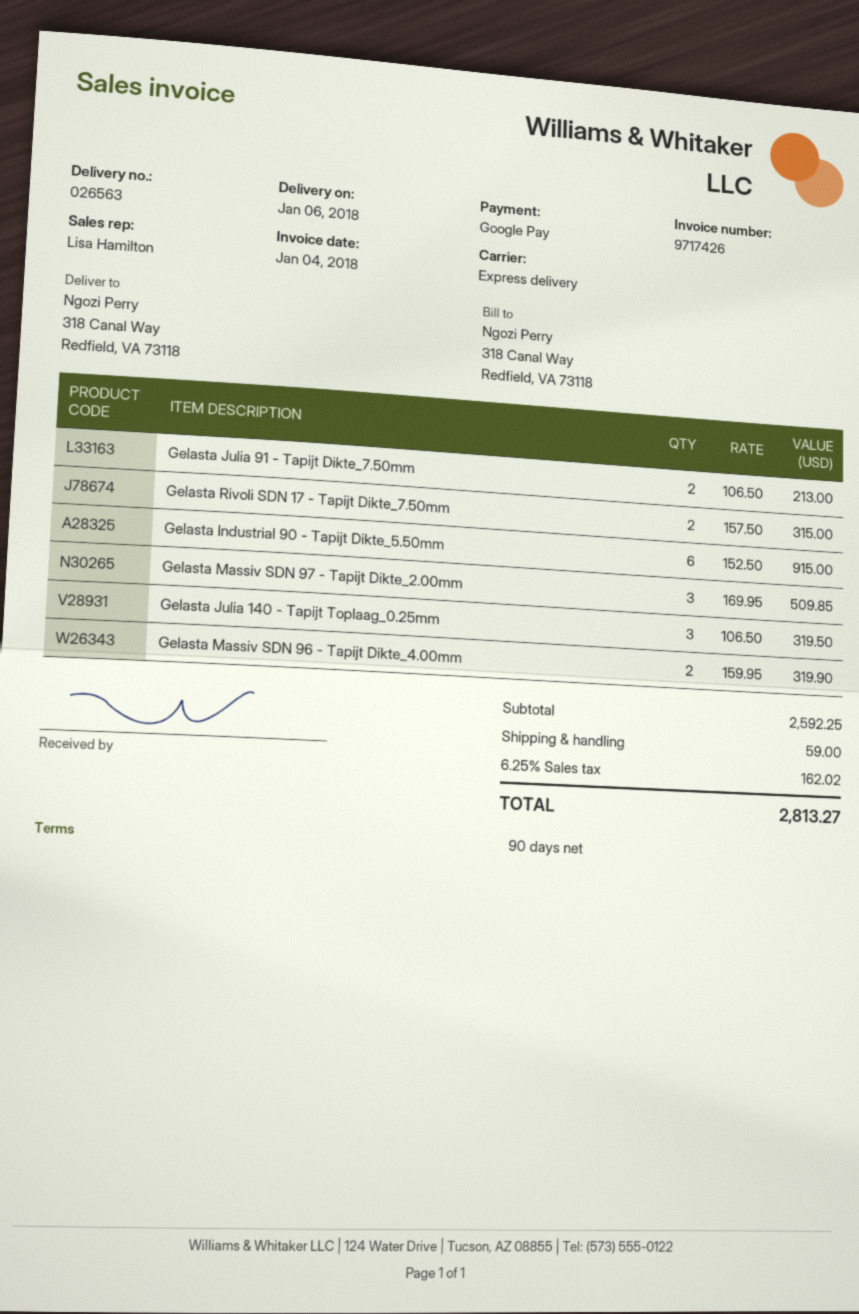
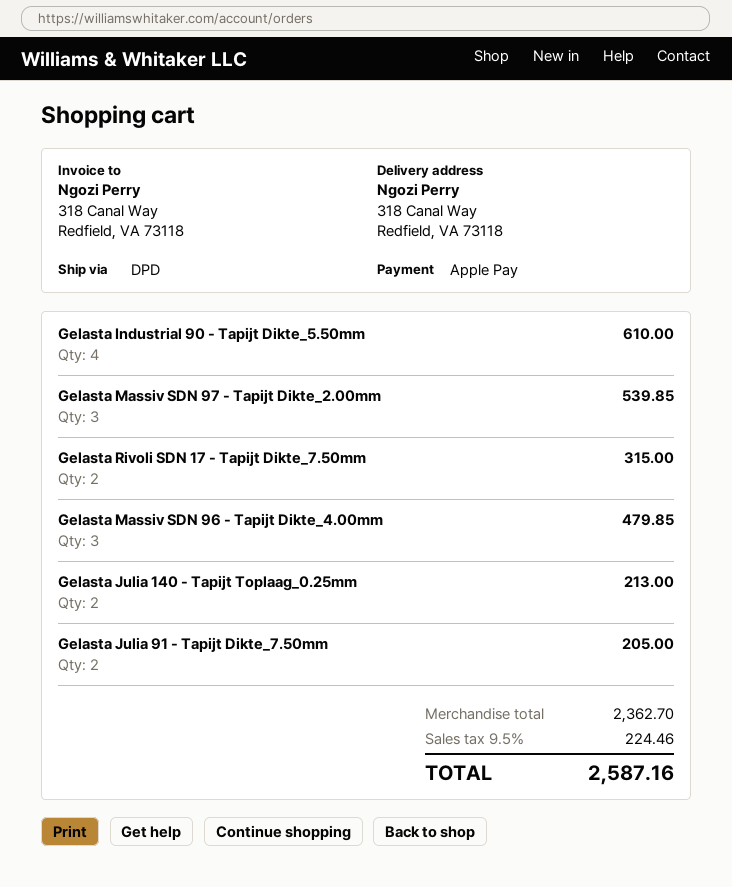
payment method: Google Pay -> Apple Pay
shipping method: express -> DPD
Gelasta Julia 91 - Tapijt Dikte_7.50mm: 2 for 213.00 -> 2 for 205.00
Gelasta Industrial 90 - Tapijt Dikte_5.50mm: 6 for 915.00 -> 4 for 610.00
Gelasta Massiv SDN 97 - Tapijt Dikte_2.00mm: 3 for 509.85 -> 3 for 539.85
Gelasta Julia 140 - Tapijt Toplaag_0.25mm: 3 for 319.50 -> 2 for 213.00
Gelasta Massiv SDN 96 - Tapijt Dikte_4.00mm: 2 for 319.90 -> 3 for 479.85
subtotal: 2592.25 -> 2362.70
shipping: 59.00 -> none
tax: 6.25% = 162.02 -> 9.5% = 224.46
total: 2813.27 -> 2587.16

